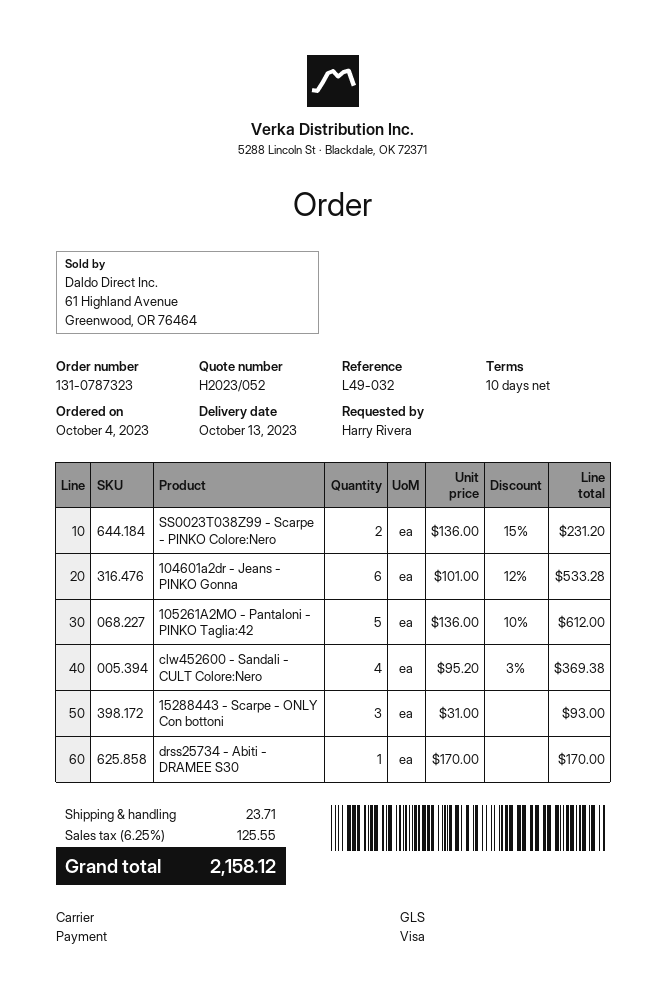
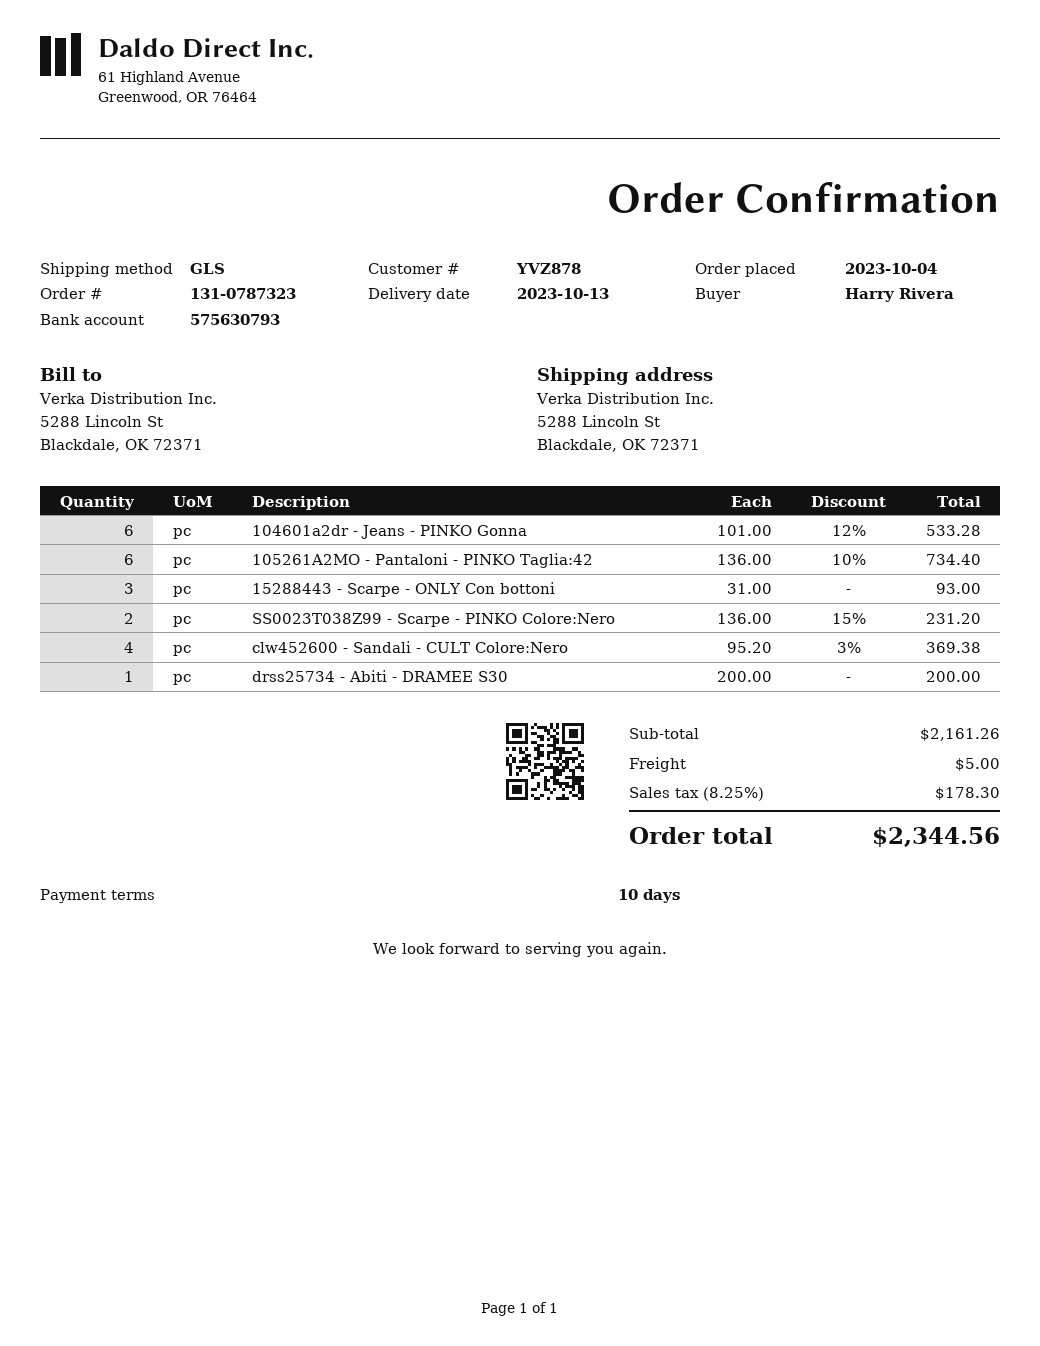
105261A2MO - Pantaloni - PINKO Taglia:42: 5 x 136.00 - 10% = 612.00 -> 6 x 136.00 - 10% = 734.40
drss25734 - Abiti - DRAMEE S30: 1 x 170.00 = 170.00 -> 1 x 200.00 = 200.00
shipping: 23.71 -> 5.00
tax: 6.25% = 125.55 -> 8.25% = 178.30
total: 2158.12 -> 2344.56

